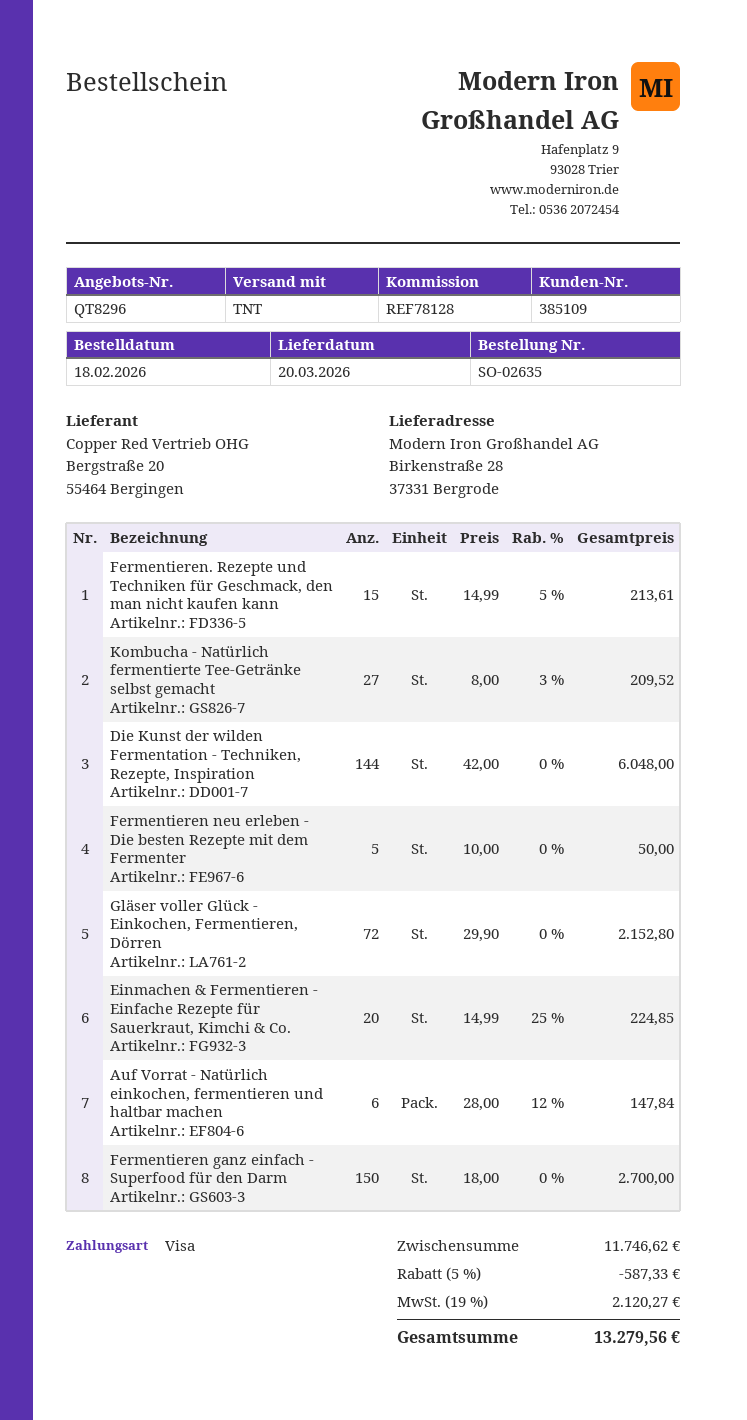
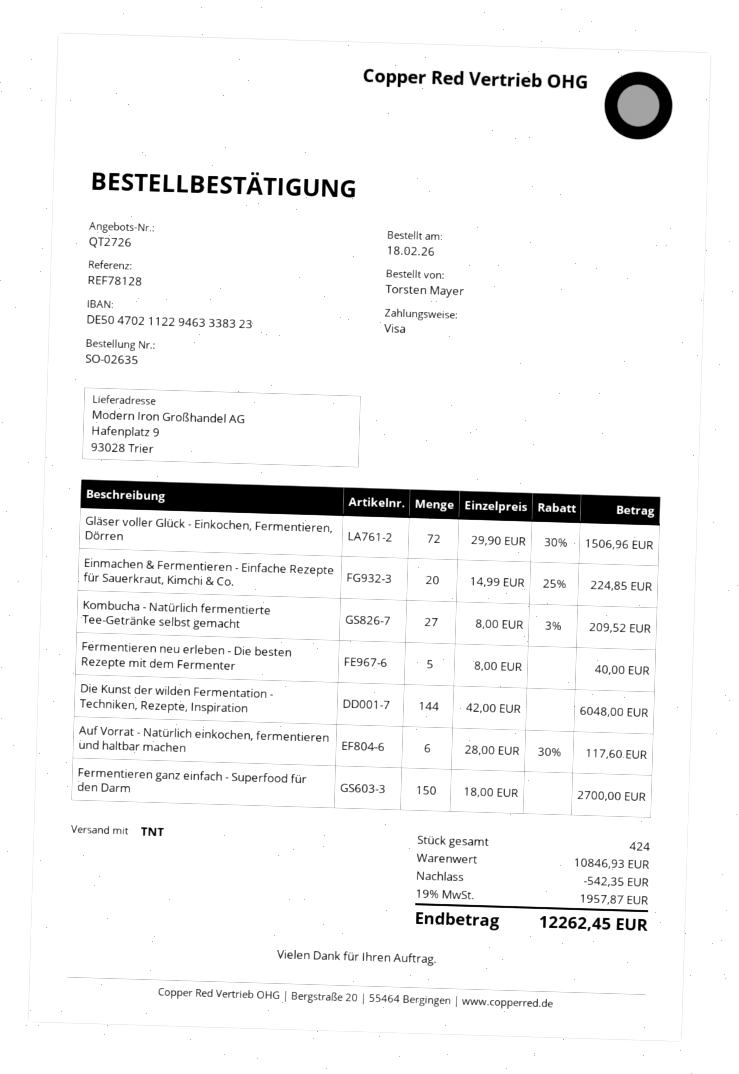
quote number: QT8296 -> QT2726
ship to: Birkenstraße 28, 37331 Bergrode -> Hafenplatz 9, 93028 Trier
Fermentieren. Rezepte und Techniken für Geschmack, den man nicht kaufen kann: 15 x 14.99 - 5% = 213.61 -> none
Fermentieren neu erleben - Die besten Rezepte mit dem Fermenter: 5 x 10.00 = 50.00 -> 5 x 8.00 = 40.00
Gläser voller Glück - Einkochen, Fermentieren, Dörren: 72 x 29.90 = 2152.80 -> 72 x 29.90 - 30% = 1506.96
Auf Vorrat - Natürlich einkochen, fermentieren und haltbar machen: 6 x 28.00 - 12% = 147.84 -> 6 x 28.00 - 30% = 117.60
subtotal: 11746.62 -> 10846.93
discount: 587.33 -> 542.35
tax: 19% = 2120.27 -> 19% = 1957.87
total: 13279.56 -> 12262.45

